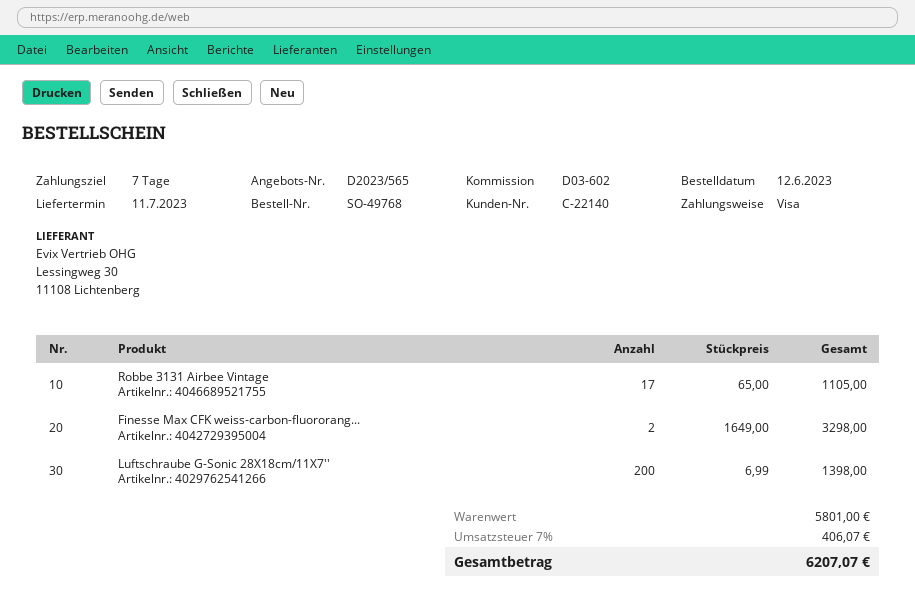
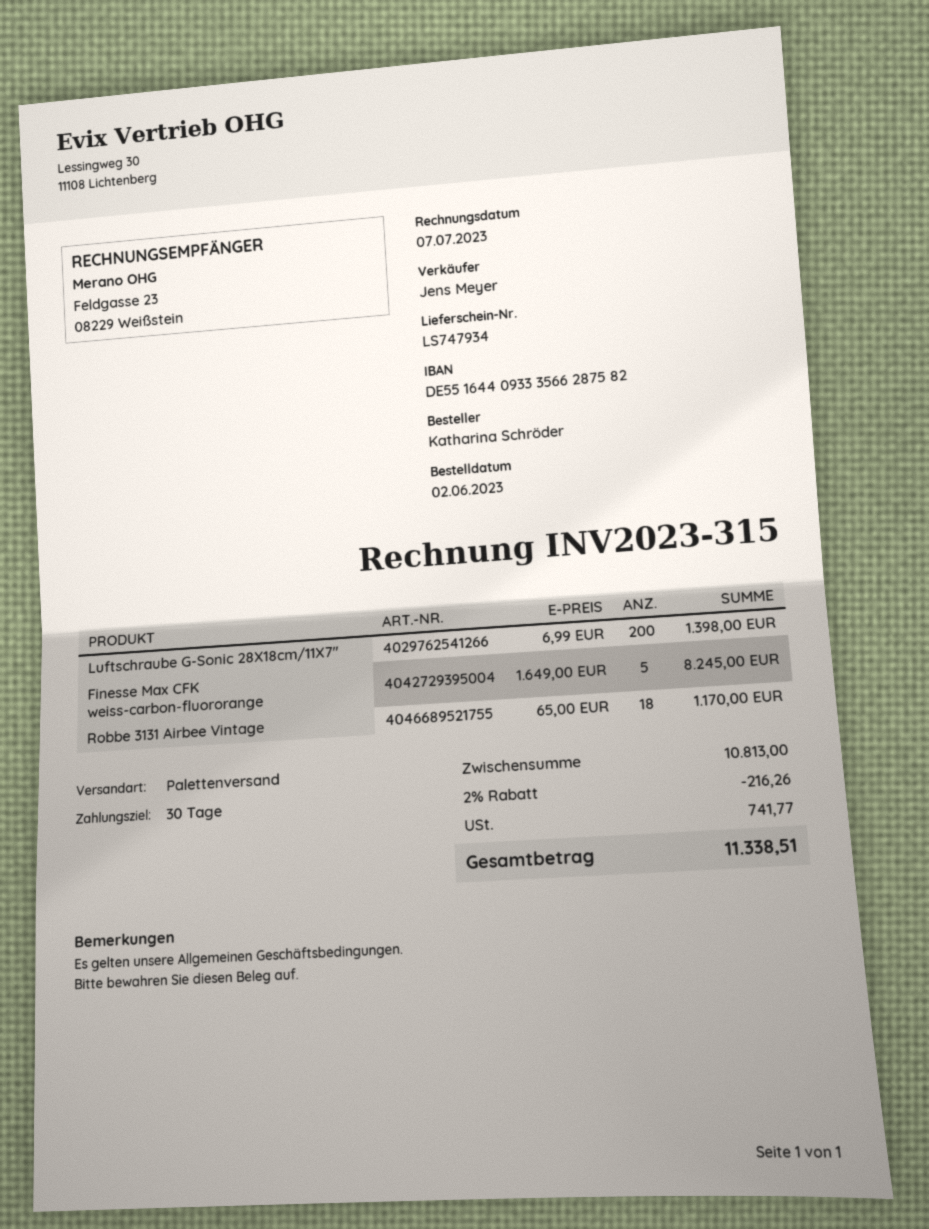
order date: 2023-06-12 -> 2023-06-02
payment terms: 7 days -> 30 days
Robbe 3131 Airbee Vintage: 17 x 65.00 = 1105.00 -> 18 x 65.00 = 1170.00
Finesse Max CFK weiss-carbon-fluororang...: 2 x 1649.00 = 3298.00 -> 5 x 1649.00 = 8245.00
subtotal: 5801.00 -> 10813.00
discount: none -> 2% = 216.26
tax: 406.07 -> 741.77
total: 6207.07 -> 11338.51

